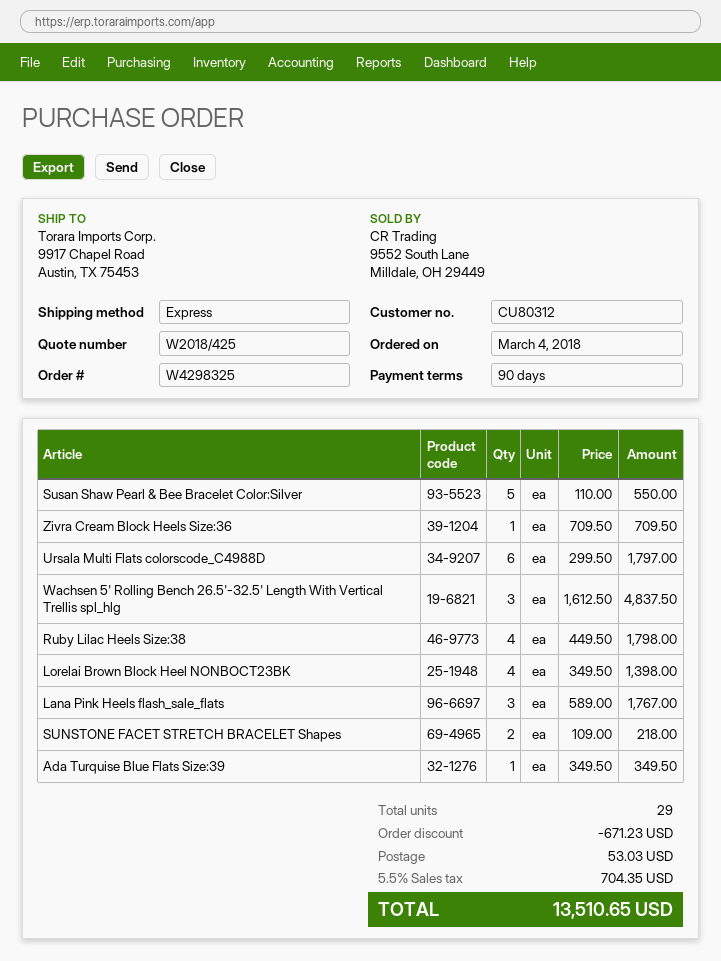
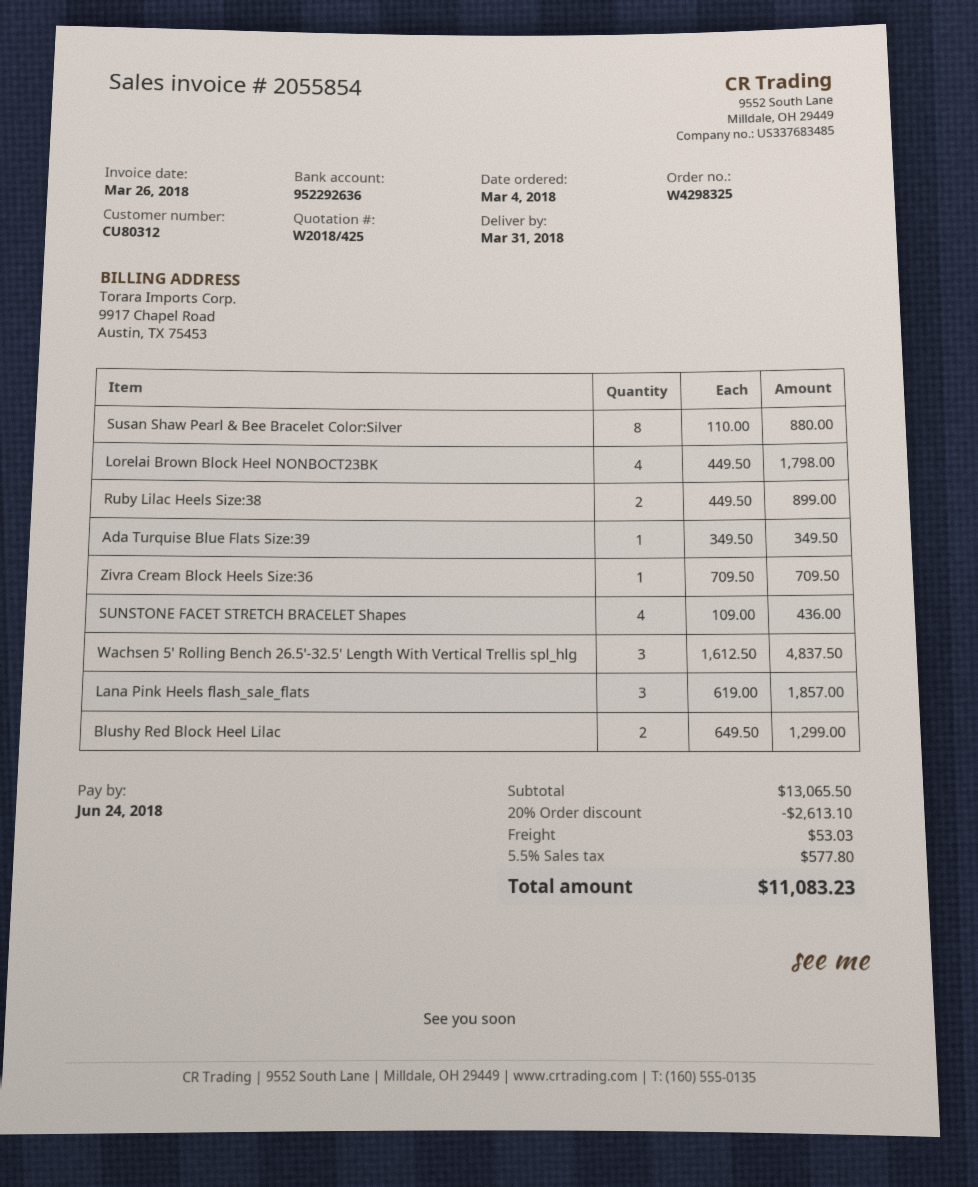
Susan Shaw Pearl & Bee Bracelet Color:Silver: 5 x 110.00 = 550.00 -> 8 x 110.00 = 880.00
Ursala Multi Flats colorscode_C4988D: 6 x 299.50 = 1797.00 -> none
Ruby Lilac Heels Size:38: 4 x 449.50 = 1798.00 -> 2 x 449.50 = 899.00
Lorelai Brown Block Heel NONBOCT23BK: 4 x 349.50 = 1398.00 -> 4 x 449.50 = 1798.00
Lana Pink Heels flash_sale_flats: 3 x 589.00 = 1767.00 -> 3 x 619.00 = 1857.00
SUNSTONE FACET STRETCH BRACELET Shapes: 2 x 109.00 = 218.00 -> 4 x 109.00 = 436.00
Blushy Red Block Heel Lilac: none -> 2 x 649.50 = 1299.00
discount: 671.23 -> 2613.10
tax: 5.5% = 704.35 -> 5.5% = 577.80
total: 13510.65 -> 11083.23

